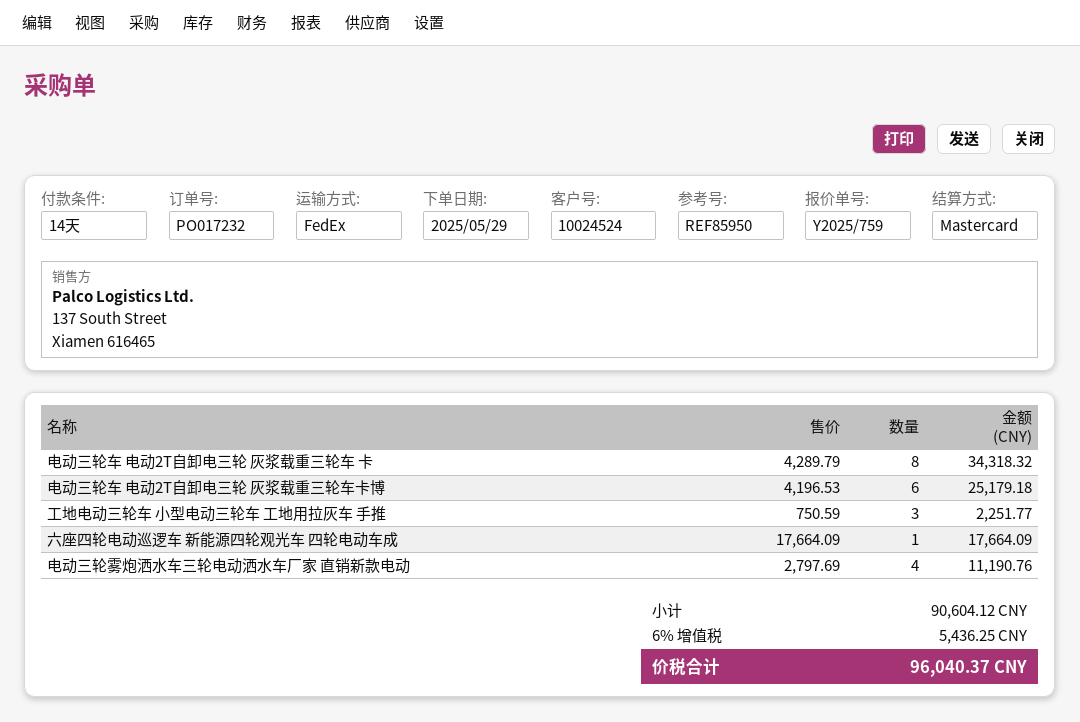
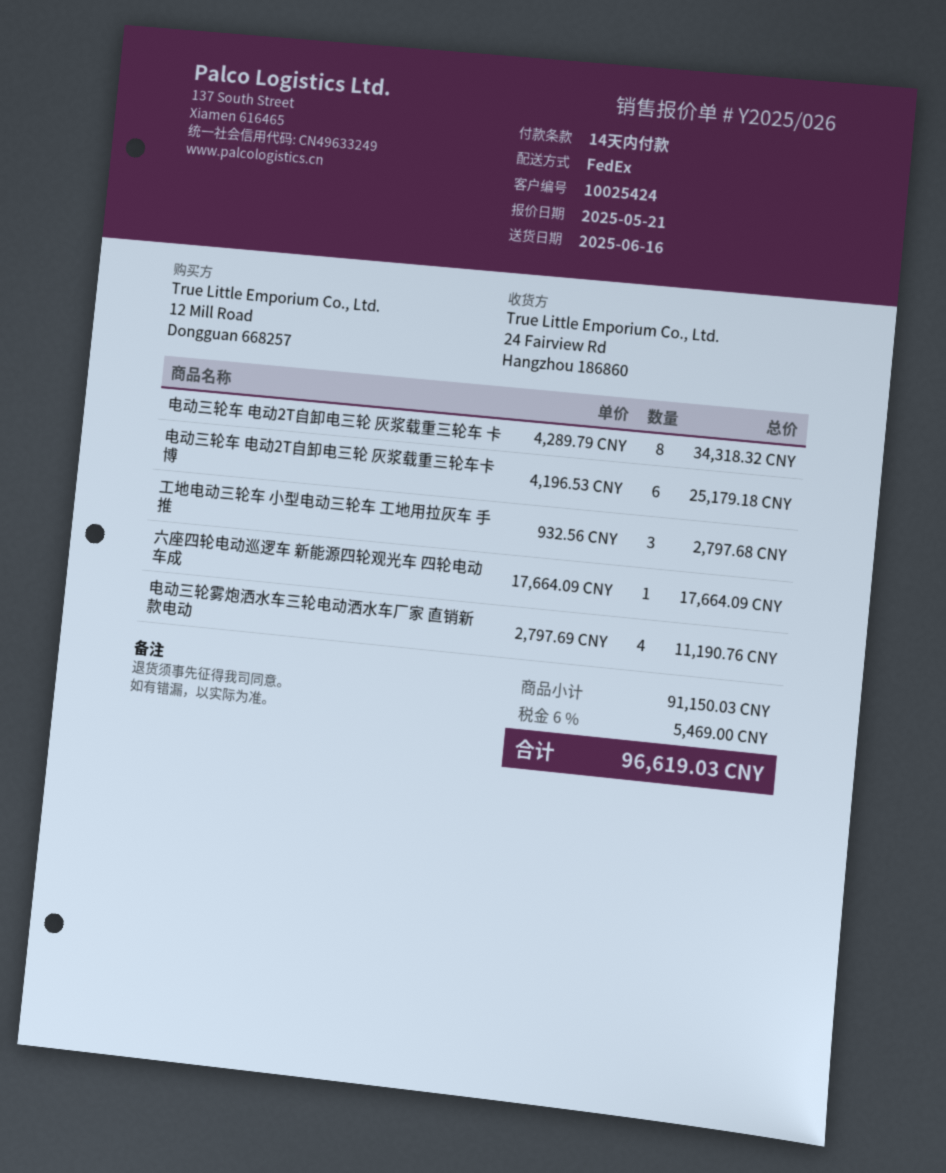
quote number: Y2025/759 -> Y2025/026
customer number: 10024524 -> 10025424
工地电动三轮车 小型电动三轮车 工地用拉灰车 手推: 3 x 750.59 = 2251.77 -> 3 x 932.56 = 2797.68
subtotal: 90604.12 -> 91150.03
tax: 6% = 5436.25 -> 6% = 5469.00
total: 96040.37 -> 96619.03

